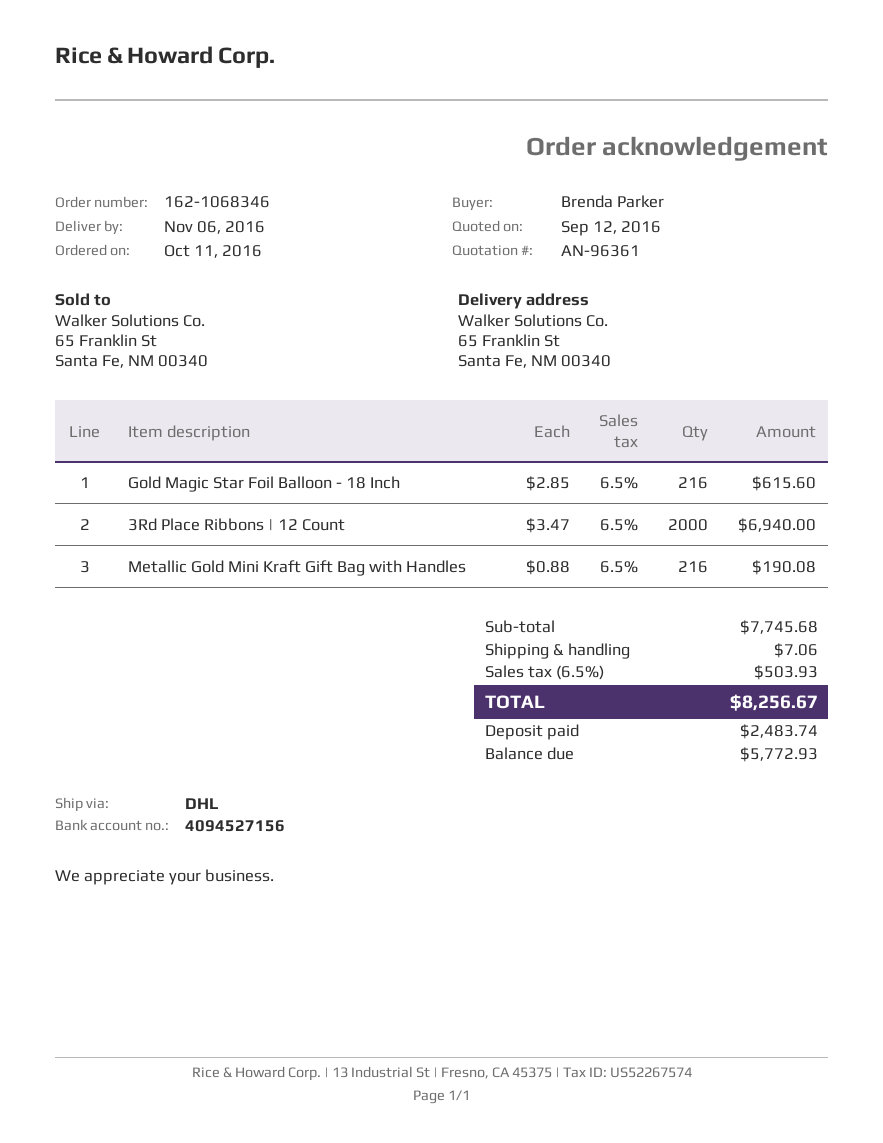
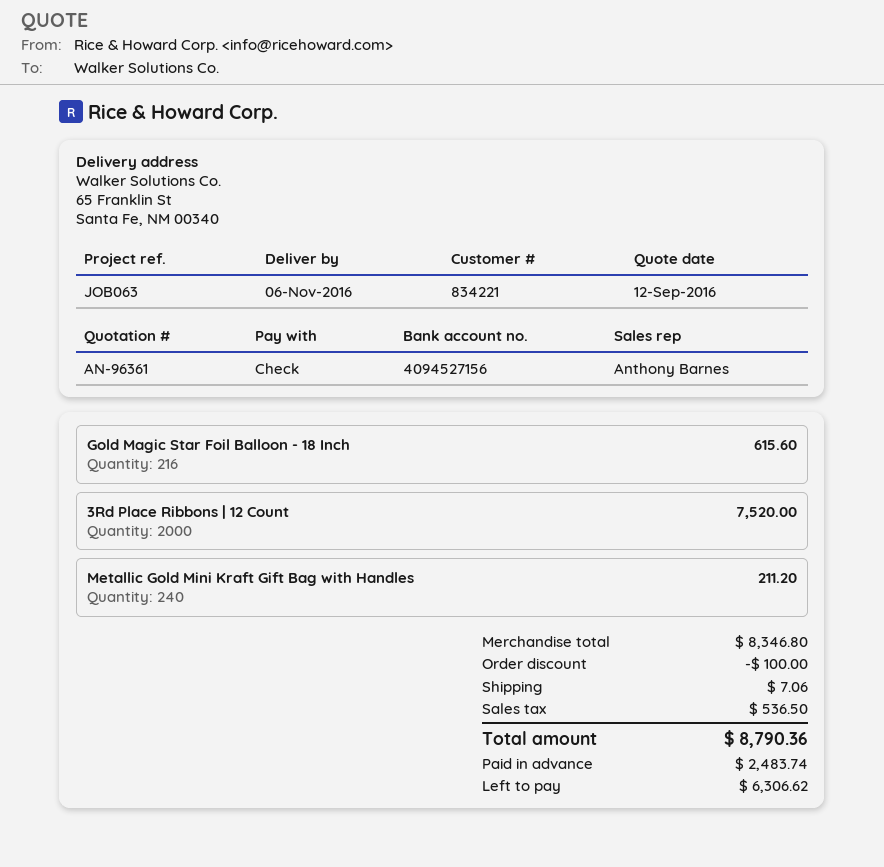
3Rd Place Ribbons | 12 Count: 2000 for 6940.00 -> 2000 for 7520.00
Metallic Gold Mini Kraft Gift Bag with Handles: 216 for 190.08 -> 240 for 211.20
subtotal: 7745.68 -> 8346.80
discount: none -> 100.00
tax: 503.93 -> 536.50
total: 8256.67 -> 8790.36
balance: 5772.93 -> 6306.62

